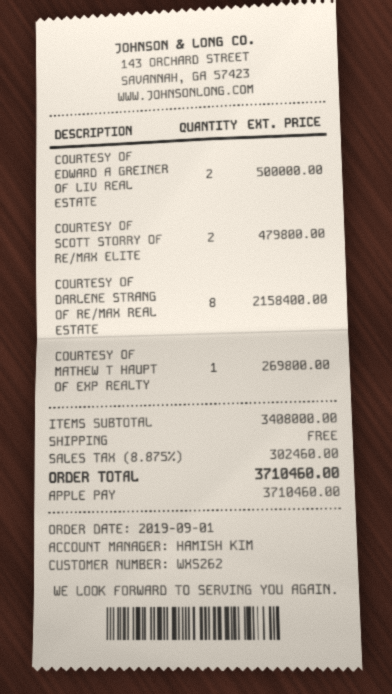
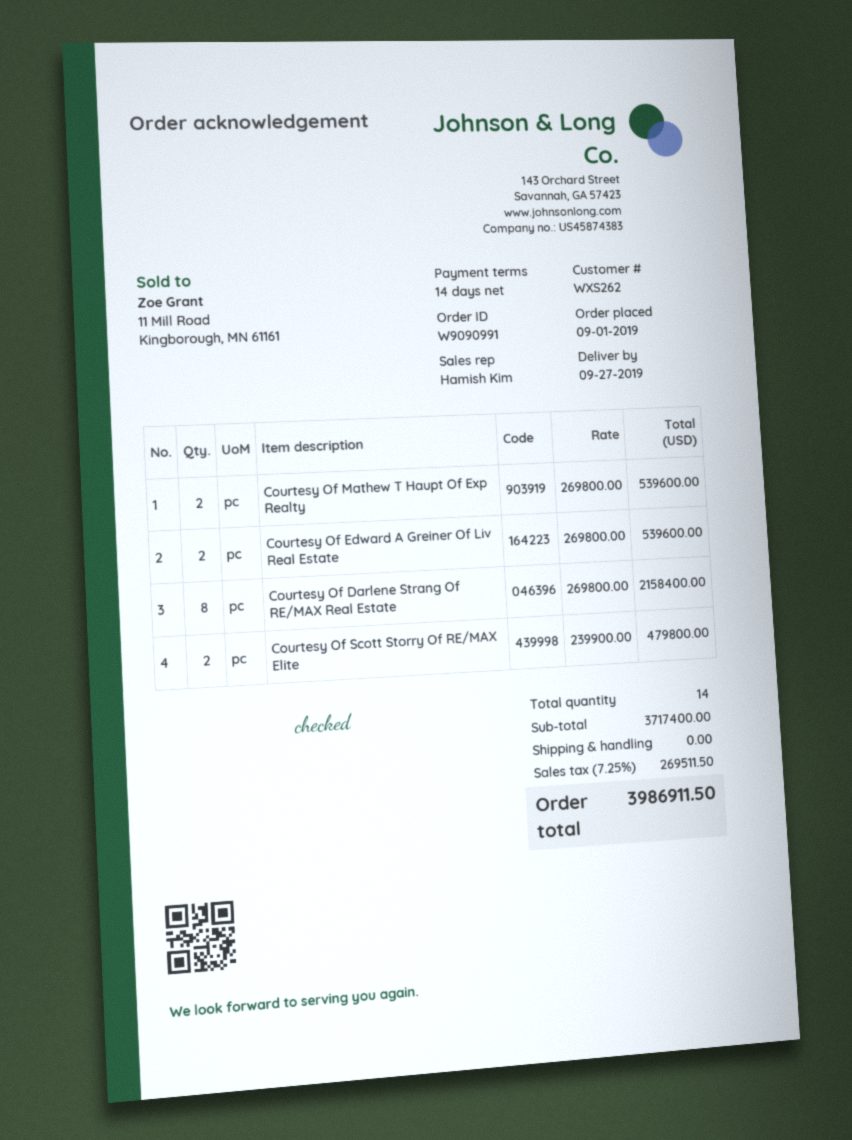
COURTESY OF EDWARD A GREINER OF LIV REAL ESTATE: 2 for 500000.00 -> 2 for 539600.00
COURTESY OF MATHEW T HAUPT OF EXP REALTY: 1 for 269800.00 -> 2 for 539600.00
subtotal: 3408000.00 -> 3717400.00
tax: 8.875% = 302460.00 -> 7.25% = 269511.50
total: 3710460.00 -> 3986911.50

